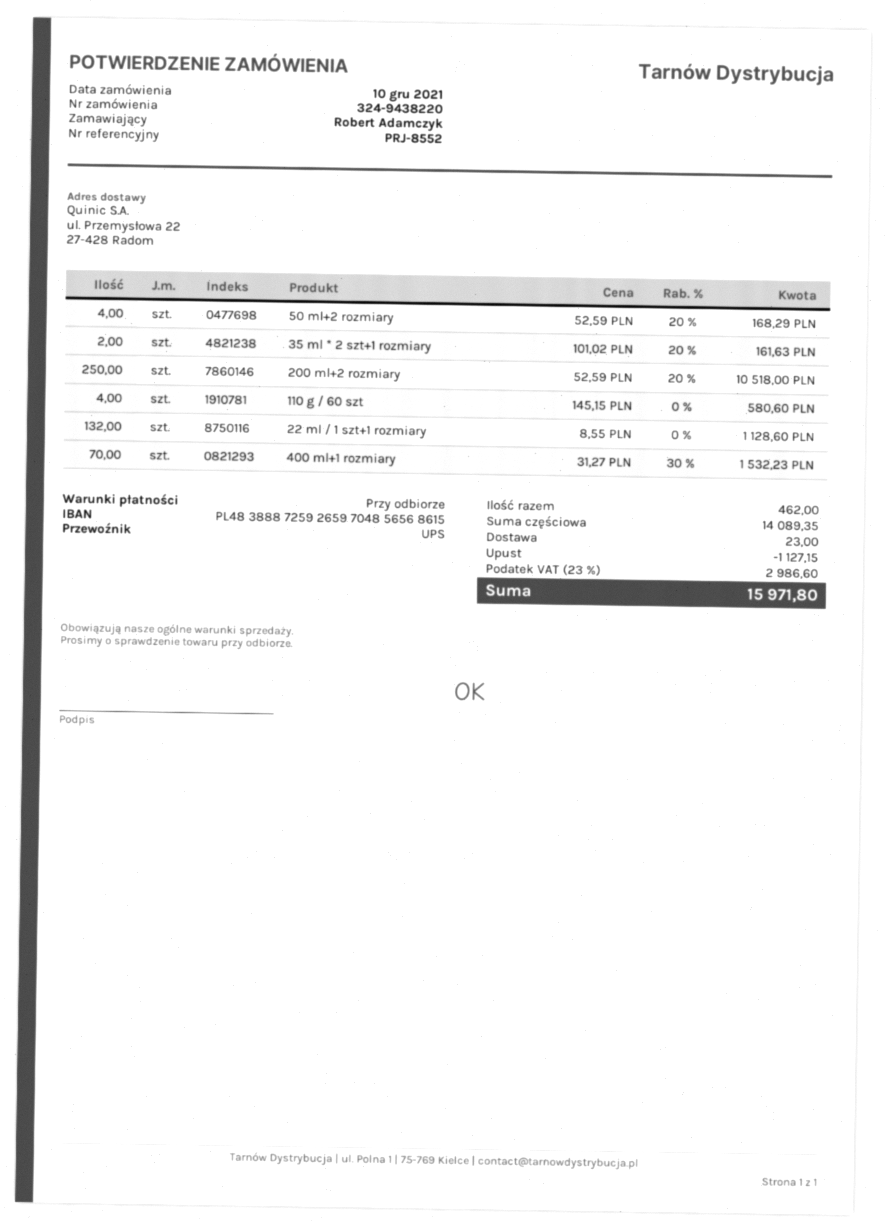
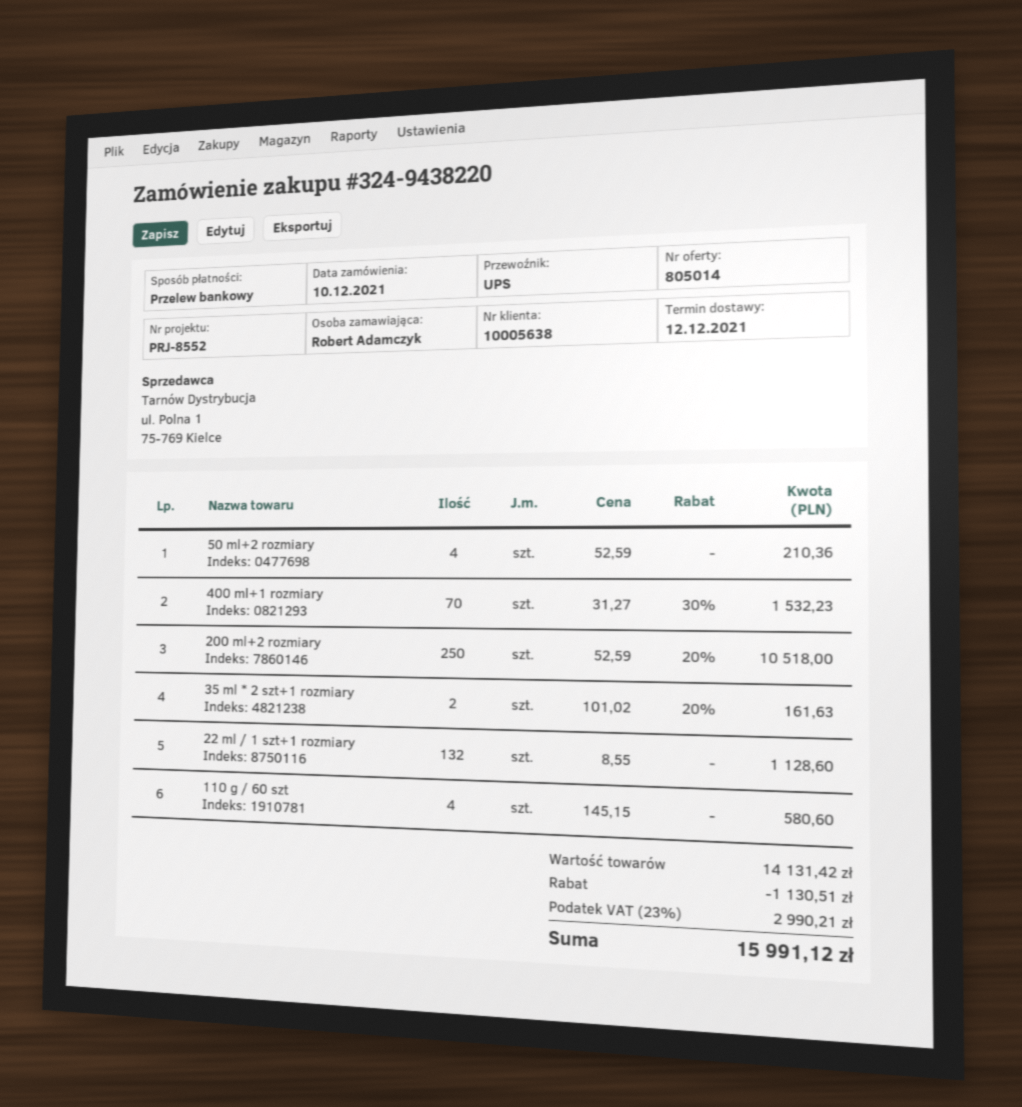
50 ml+2 rozmiary: 4 x 52.59 - 20% = 168.29 -> 4 x 52.59 = 210.36
subtotal: 14089.35 -> 14131.42
discount: 1127.15 -> 1130.51
shipping: 23.00 -> none
tax: 23% = 2986.60 -> 23% = 2990.21
total: 15971.80 -> 15991.12

